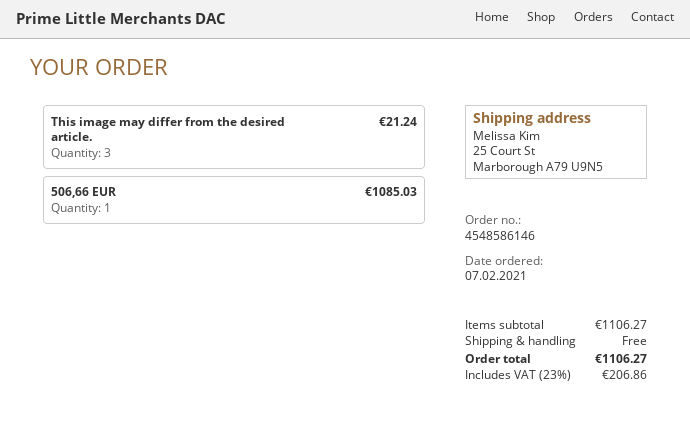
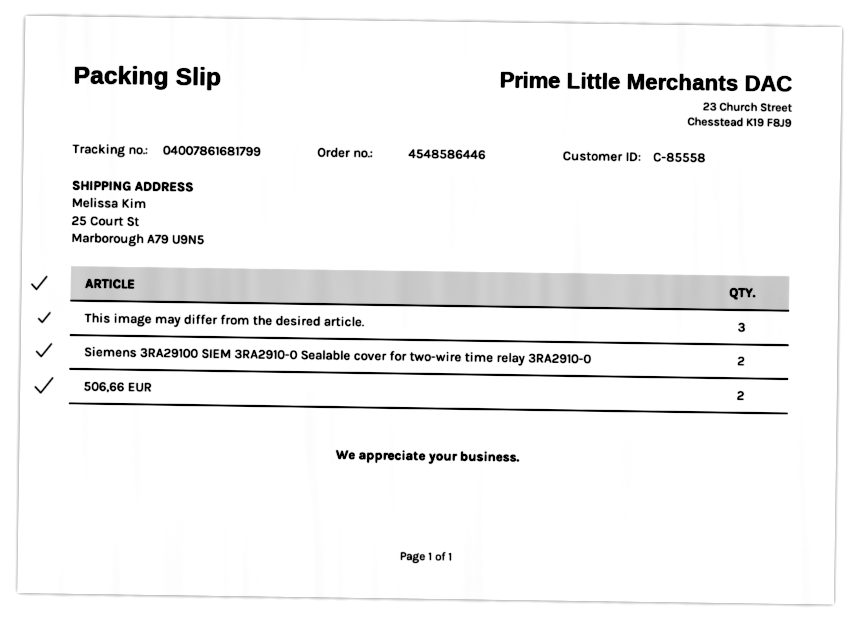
order number: 4548586146 -> 4548586446
506,66 EUR: 1 -> 2
Siemens 3RA29100 SIEM 3RA2910-0 Sealable cover for two-wire time relay 3RA2910-0: none -> 2

